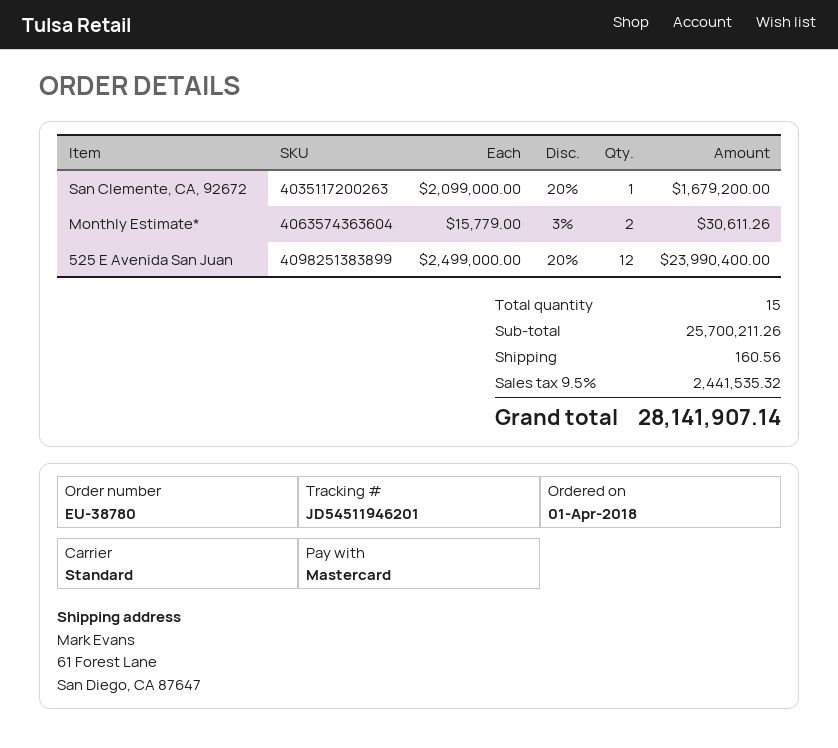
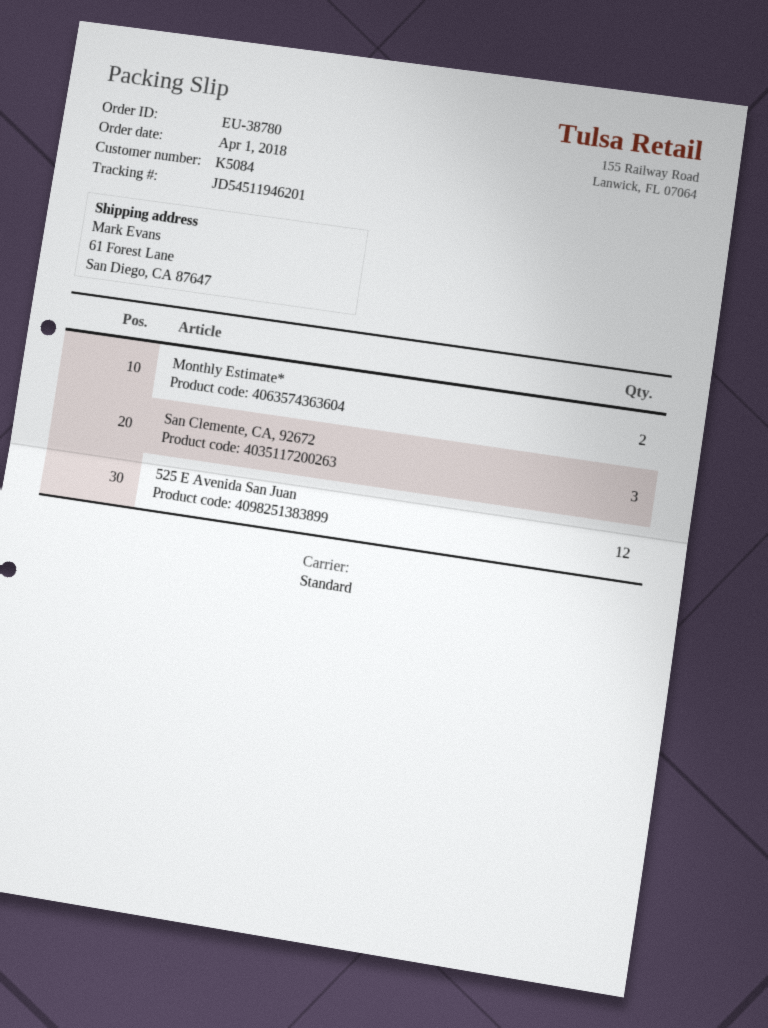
San Clemente, CA, 92672: 1 -> 3

